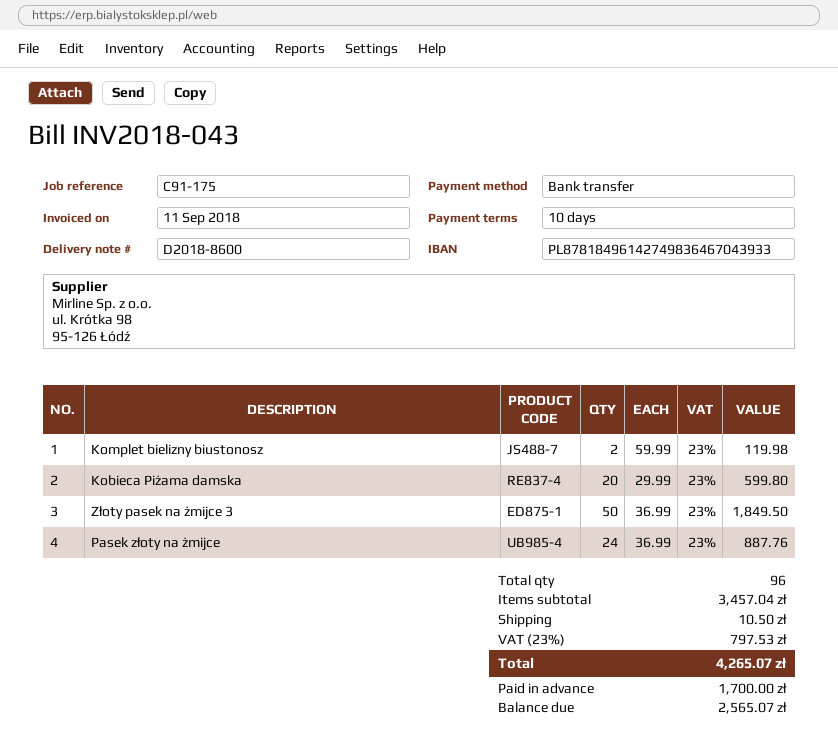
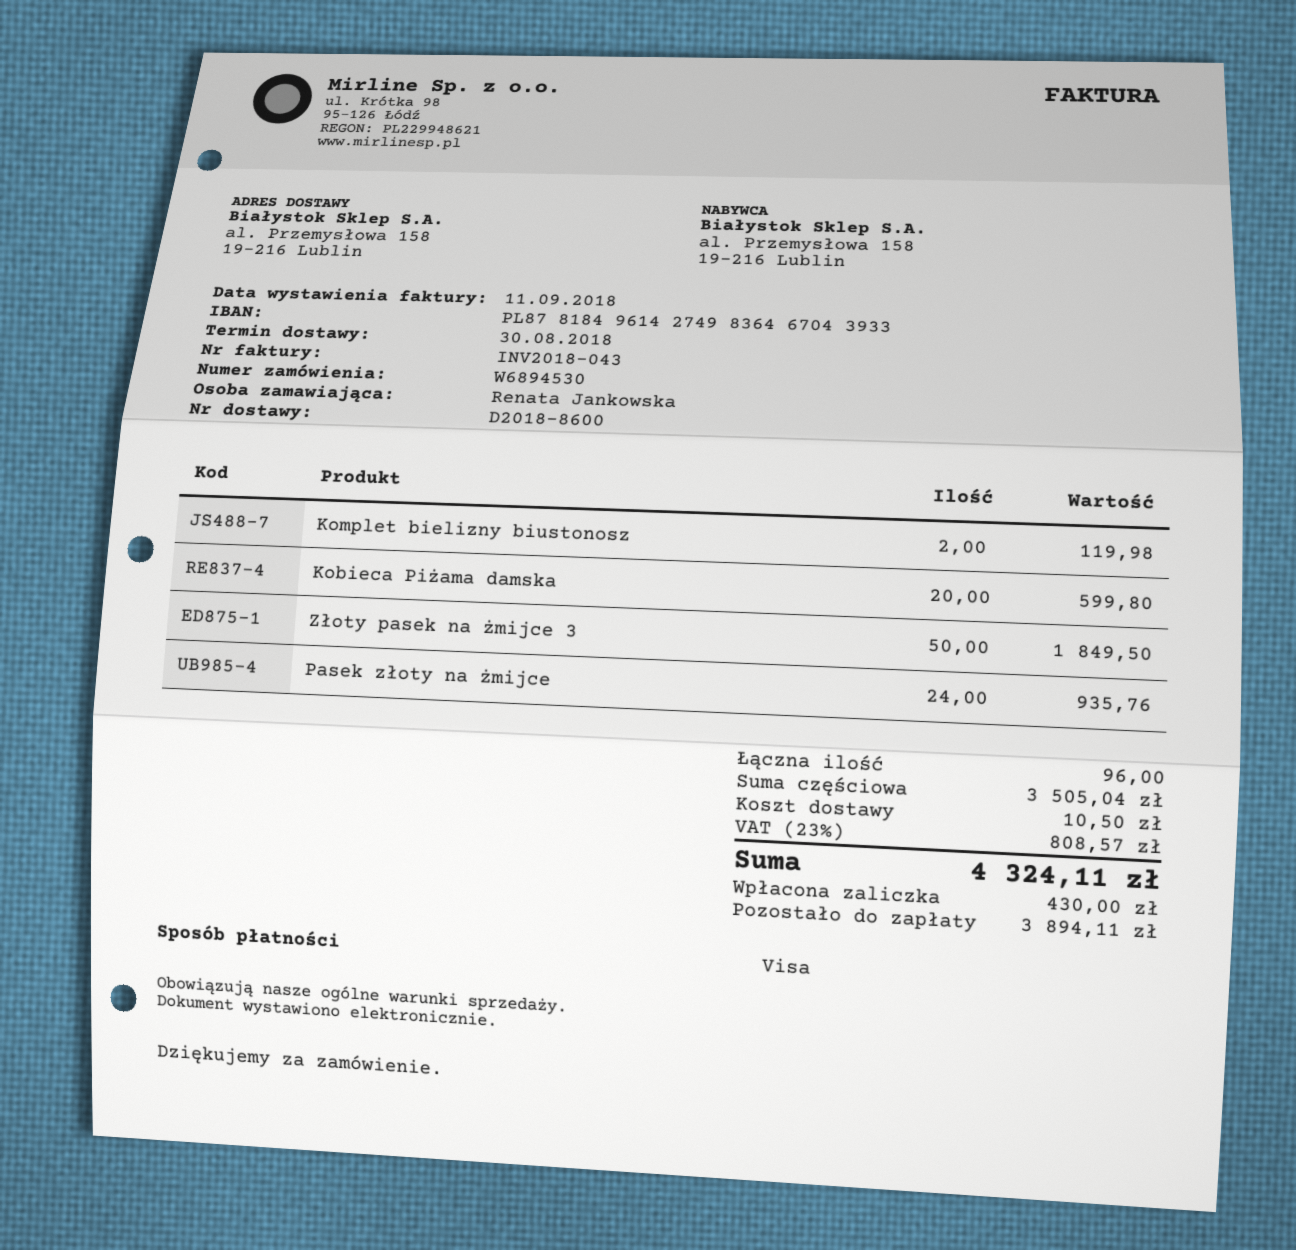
payment method: bank transfer -> Visa
Pasek złoty na żmijce: 24 for 887.76 -> 24 for 935.76
subtotal: 3457.04 -> 3505.04
tax: 23% = 797.53 -> 23% = 808.57
total: 4265.07 -> 4324.11
deposit: 1700.00 -> 430.00
balance: 2565.07 -> 3894.11

